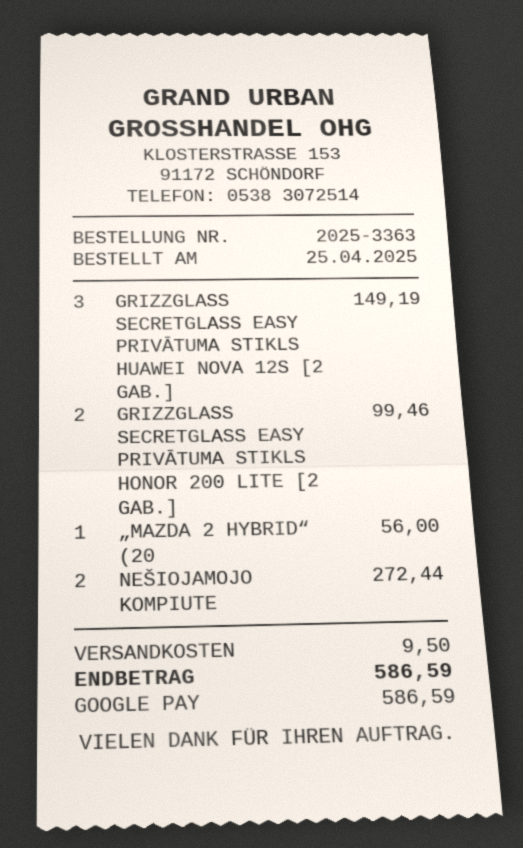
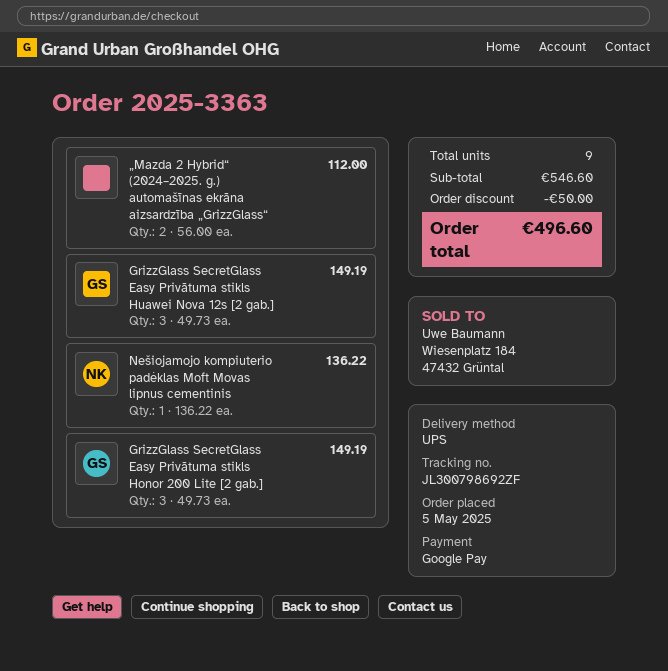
order date: 2025-04-25 -> 2025-05-05
GRIZZGLASS SECRETGLASS EASY PRIVĀTUMA STIKLS HONOR 200 LITE [2 GAB.]: 2 for 99.46 -> 3 for 149.19
„MAZDA 2 HYBRID“ (20: 1 for 56.00 -> 2 for 112.00
NEŠIOJAMOJO KOMPIUTE: 2 for 272.44 -> 1 for 136.22
discount: none -> 50.00
shipping: 9.50 -> none
total: 586.59 -> 496.60

